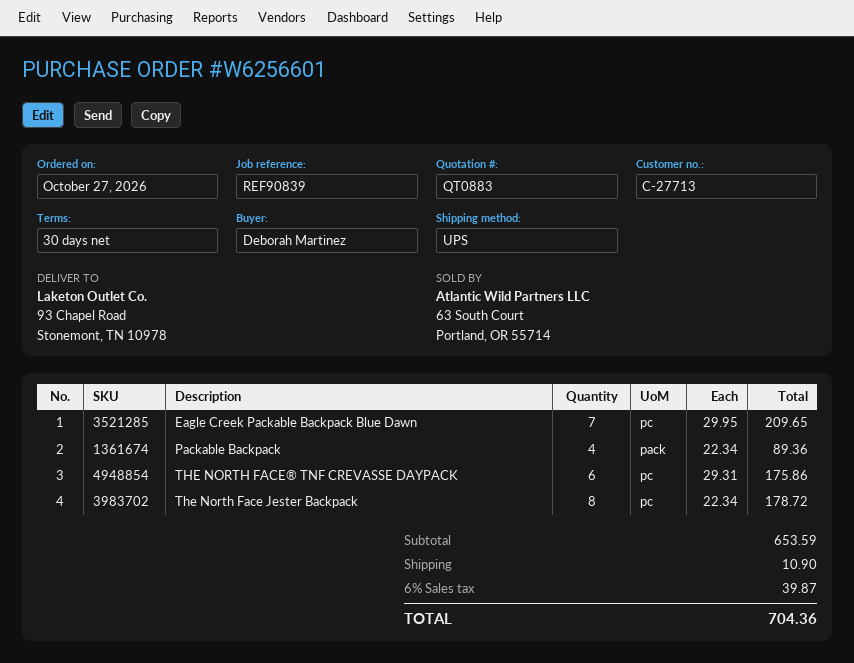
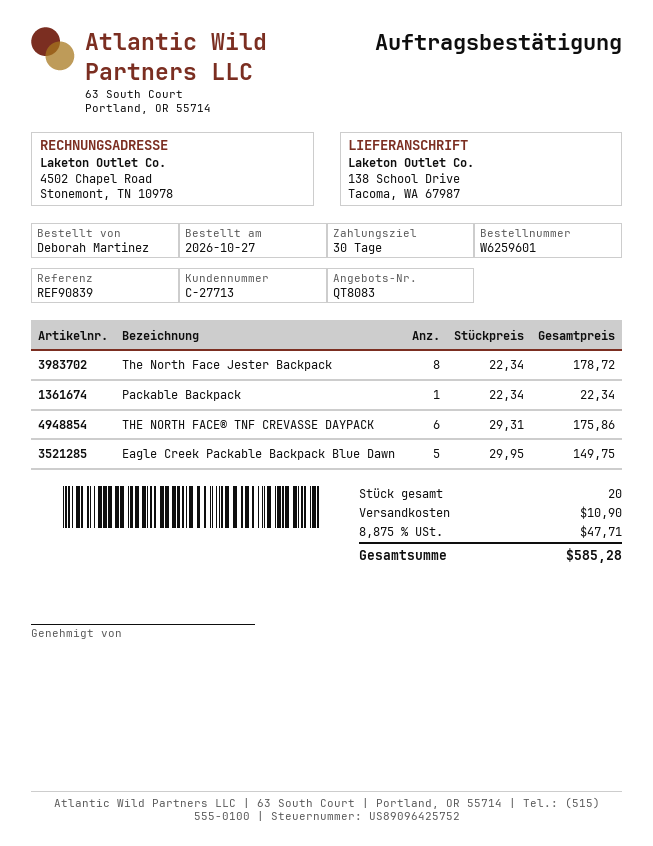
quote number: QT0883 -> QT8083
order number: W6256601 -> W6259601
ship to: 93 Chapel Road, Stonemont, TN 10978 -> 138 School Drive, Tacoma, WA 67987
Eagle Creek Packable Backpack Blue Dawn: 7 x 29.95 = 209.65 -> 5 x 29.95 = 149.75
Packable Backpack: 4 x 22.34 = 89.36 -> 1 x 22.34 = 22.34
tax: 6% = 39.87 -> 8.875% = 47.71
total: 704.36 -> 585.28

